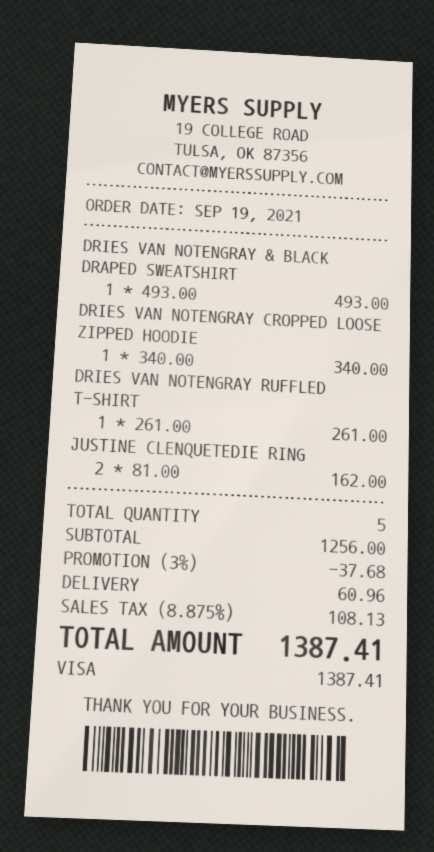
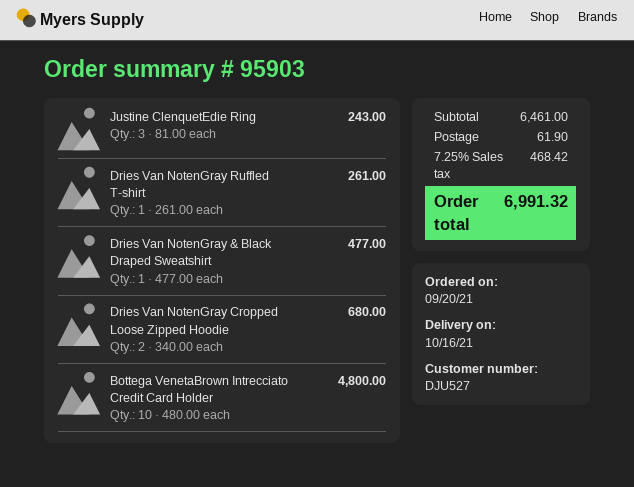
order date: 2021-09-19 -> 2021-09-20
DRIES VAN NOTENGRAY & BLACK DRAPED SWEATSHIRT: 1 x 493.00 = 493.00 -> 1 x 477.00 = 477.00
DRIES VAN NOTENGRAY CROPPED LOOSE ZIPPED HOODIE: 1 x 340.00 = 340.00 -> 2 x 340.00 = 680.00
JUSTINE CLENQUETEDIE RING: 2 x 81.00 = 162.00 -> 3 x 81.00 = 243.00
Bottega VenetaBrown Intrecciato Credit Card Holder: none -> 10 x 480.00 = 4800.00
subtotal: 1256.00 -> 6461.00
discount: 3% = 37.68 -> none
shipping: 60.96 -> 61.90
tax: 8.875% = 108.13 -> 7.25% = 468.42
total: 1387.41 -> 6991.32

